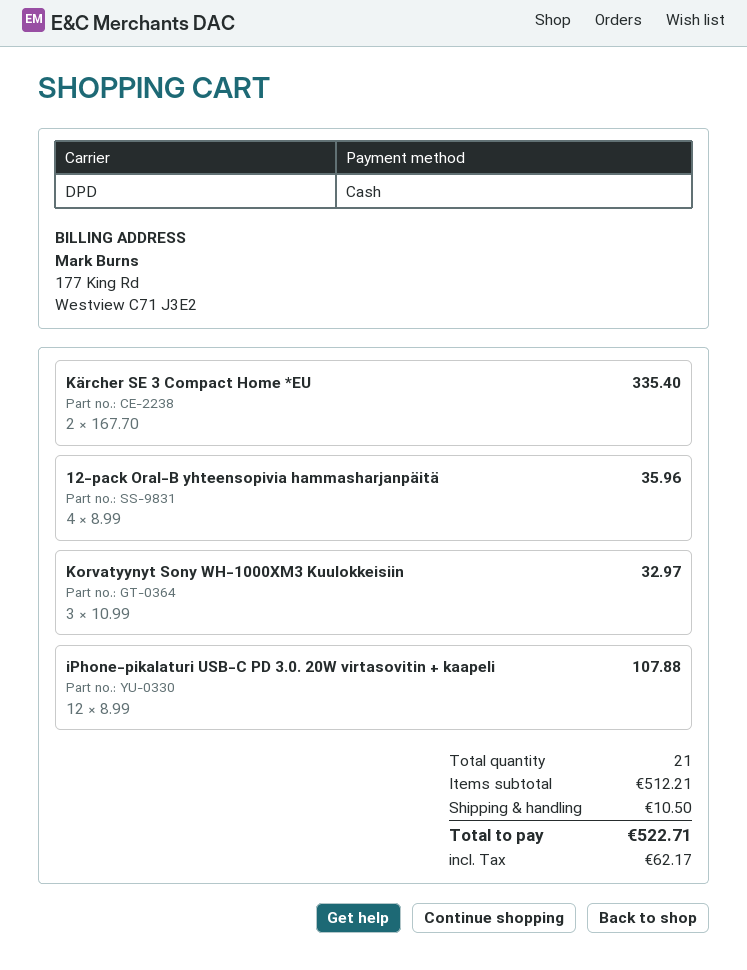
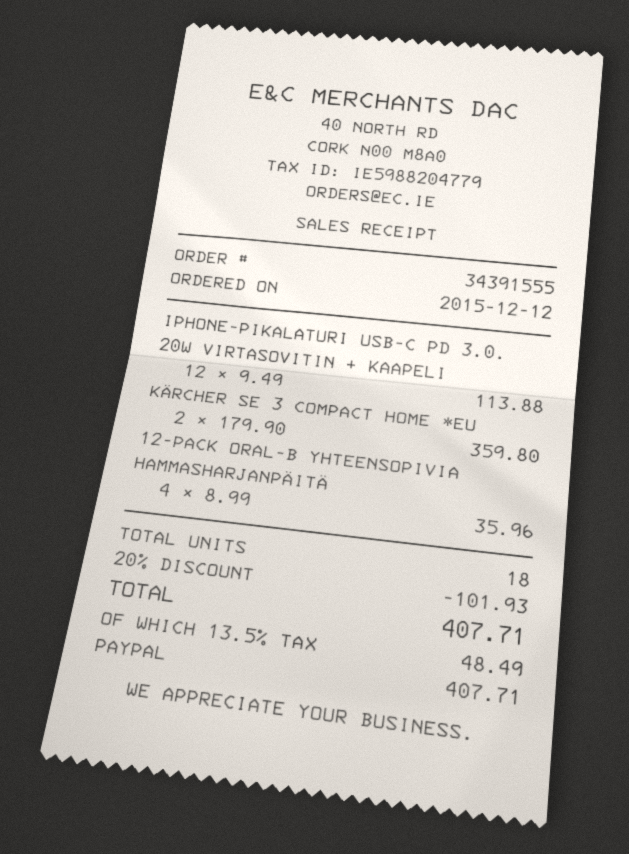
payment method: cash -> PayPal
Kärcher SE 3 Compact Home *EU: 2 x 167.70 = 335.40 -> 2 x 179.90 = 359.80
Korvatyynyt Sony WH-1000XM3 Kuulokkeisiin: 3 x 10.99 = 32.97 -> none
iPhone-pikalaturi USB-C PD 3.0. 20W virtasovitin + kaapeli: 12 x 8.99 = 107.88 -> 12 x 9.49 = 113.88
total quantity: 21 -> 18
discount: none -> 20% = 101.93
shipping: 10.50 -> none
tax: 62.17 -> 48.49
total: 522.71 -> 407.71

